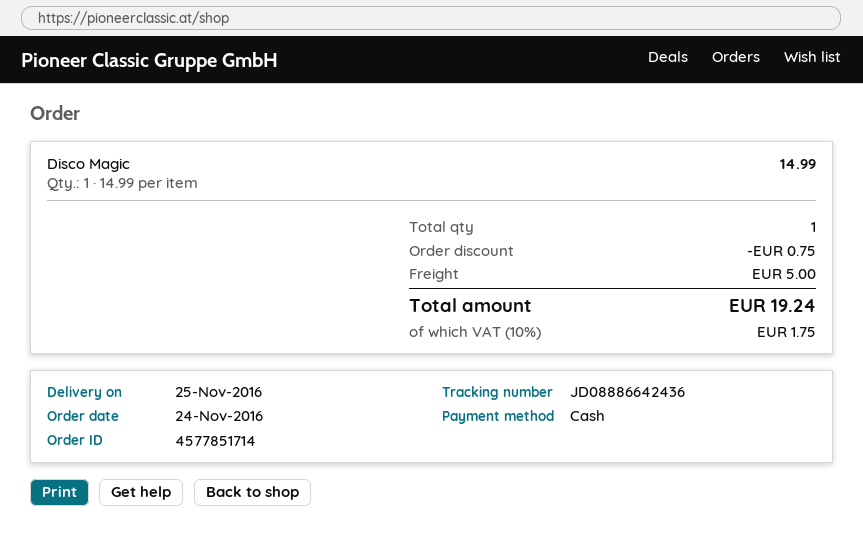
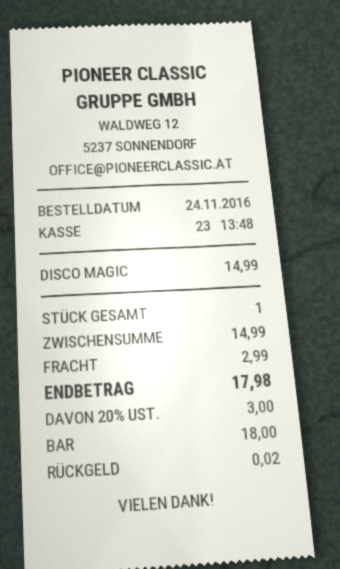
discount: 0.75 -> none
shipping: 5.00 -> 2.99
tax: 10% = 1.75 -> 20% = 3.00
total: 19.24 -> 17.98

